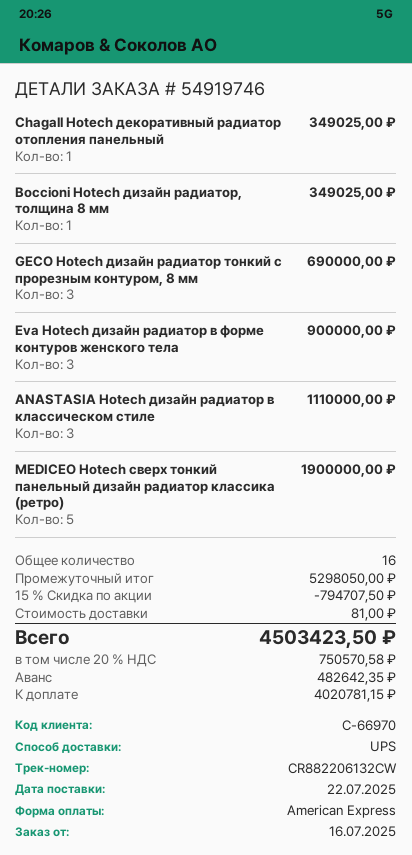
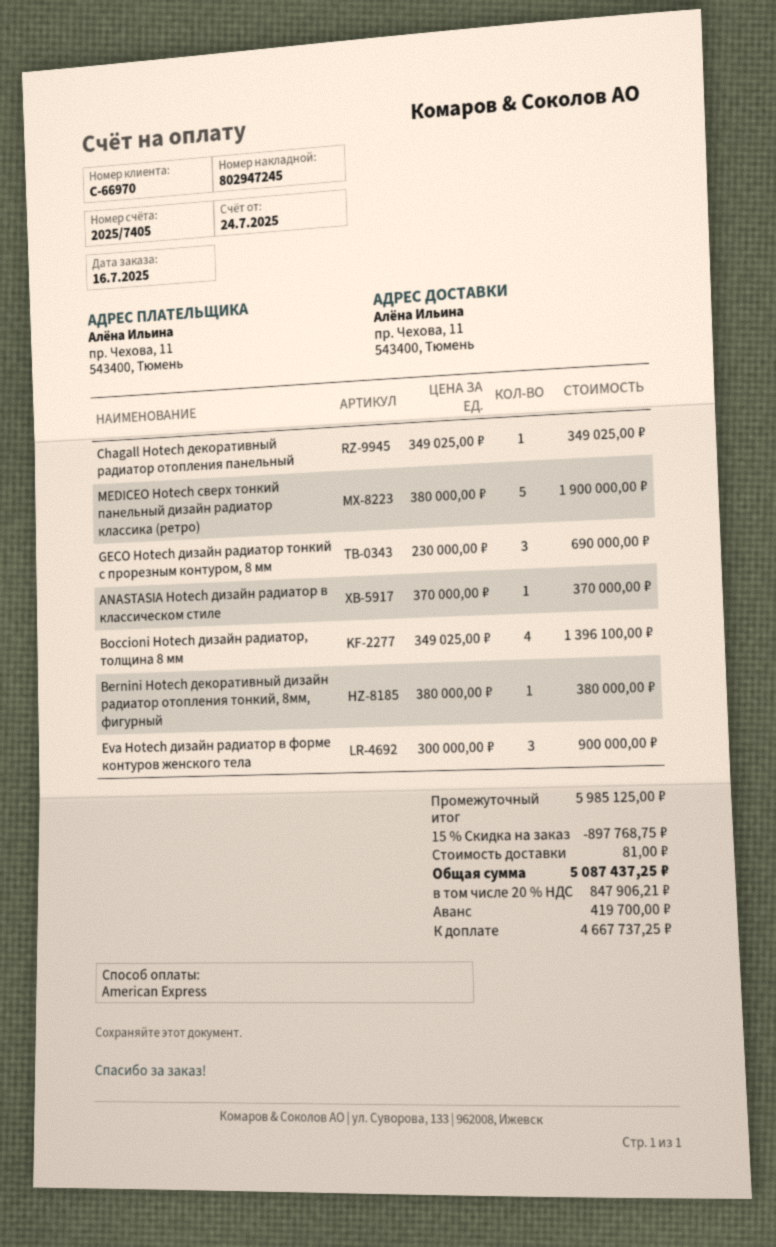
Boccioni Hotech дизайн радиатор, толщина 8 мм: 1 for 349025.00 -> 4 for 1396100.00
ANASTASIA Hotech дизайн радиатор в классическом стиле: 3 for 1110000.00 -> 1 for 370000.00
Bernini Hotech декоративный дизайн радиатор отопления тонкий, 8мм, фигурный: none -> 1 for 380000.00
subtotal: 5298050.00 -> 5985125.00
discount: 15% = 794707.50 -> 15% = 897768.75
tax: 20% = 750570.58 -> 20% = 847906.21
total: 4503423.50 -> 5087437.25
deposit: 482642.35 -> 419700.00
balance: 4020781.15 -> 4667737.25

